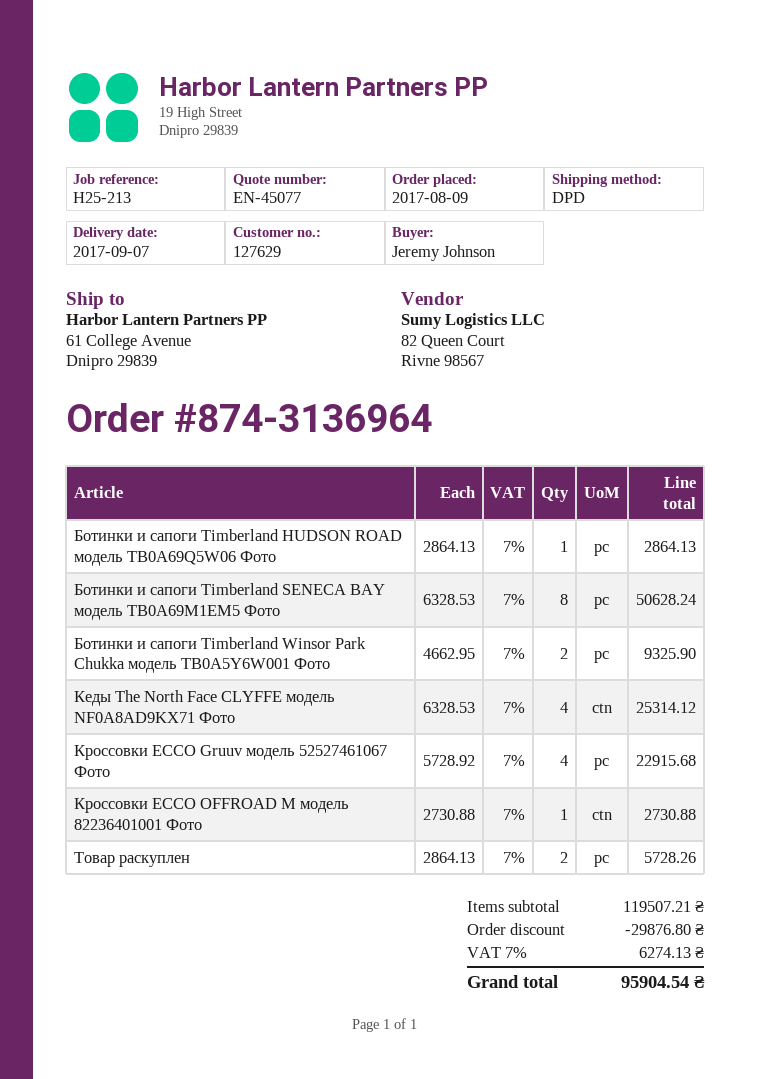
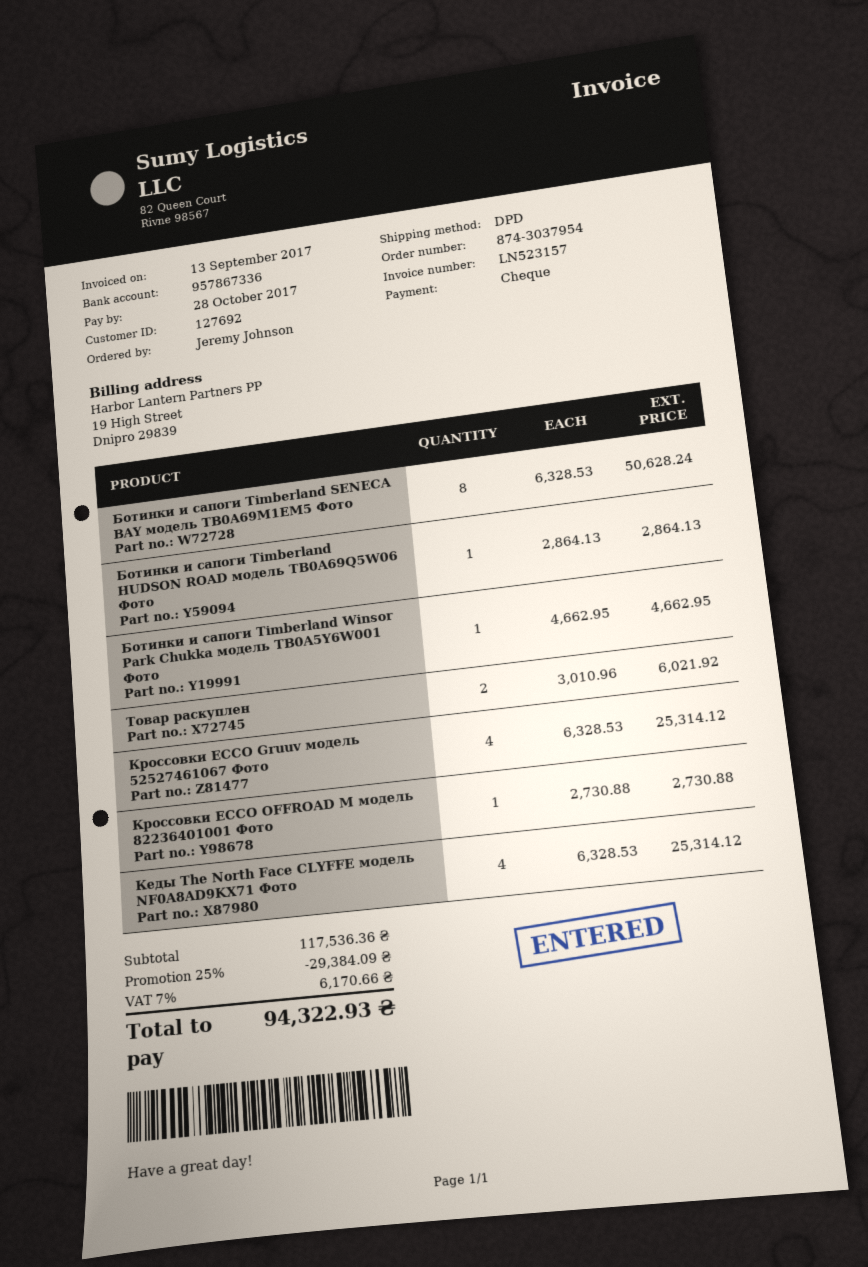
order number: 874-3136964 -> 874-3037954
customer number: 127629 -> 127692
Ботинки и сапоги Timberland Winsor Park Chukka модель TB0A5Y6W001 Фото: 2 x 4662.95 = 9325.90 -> 1 x 4662.95 = 4662.95
Кроссовки ECCO Gruuv модель 52527461067 Фото: 4 x 5728.92 = 22915.68 -> 4 x 6328.53 = 25314.12
Товар раскуплен: 2 x 2864.13 = 5728.26 -> 2 x 3010.96 = 6021.92
subtotal: 119507.21 -> 117536.36
discount: 29876.80 -> 29384.09
tax: 7% = 6274.13 -> 7% = 6170.66
total: 95904.54 -> 94322.93

